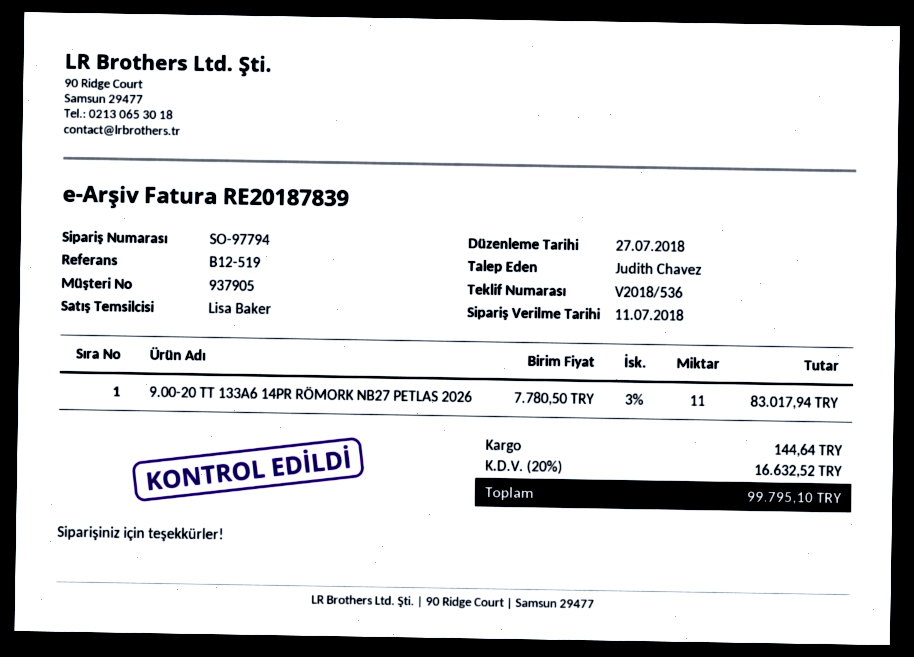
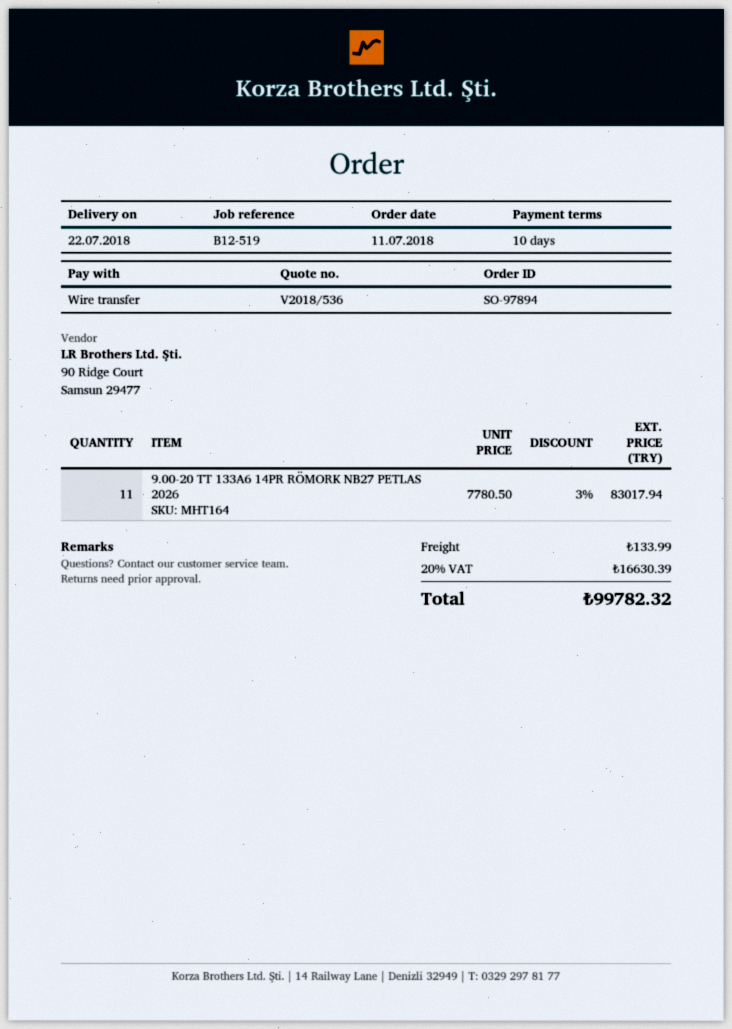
order number: SO-97794 -> SO-97894
shipping: 144.64 -> 133.99
tax: 20% = 16632.52 -> 20% = 16630.39
total: 99795.10 -> 99782.32

